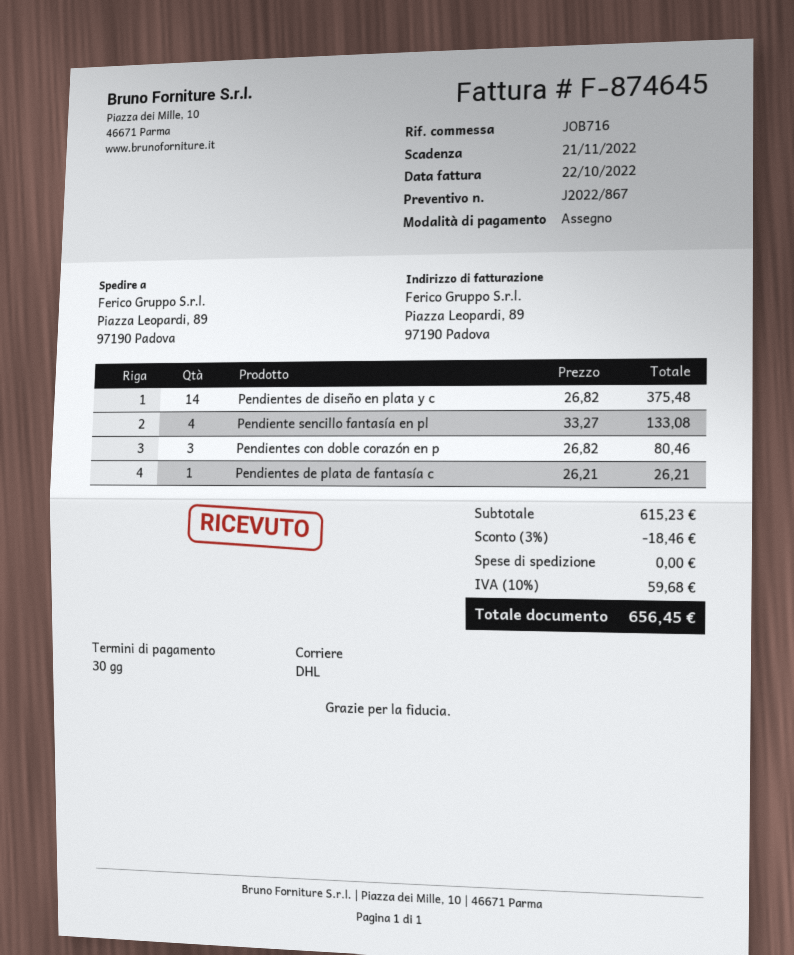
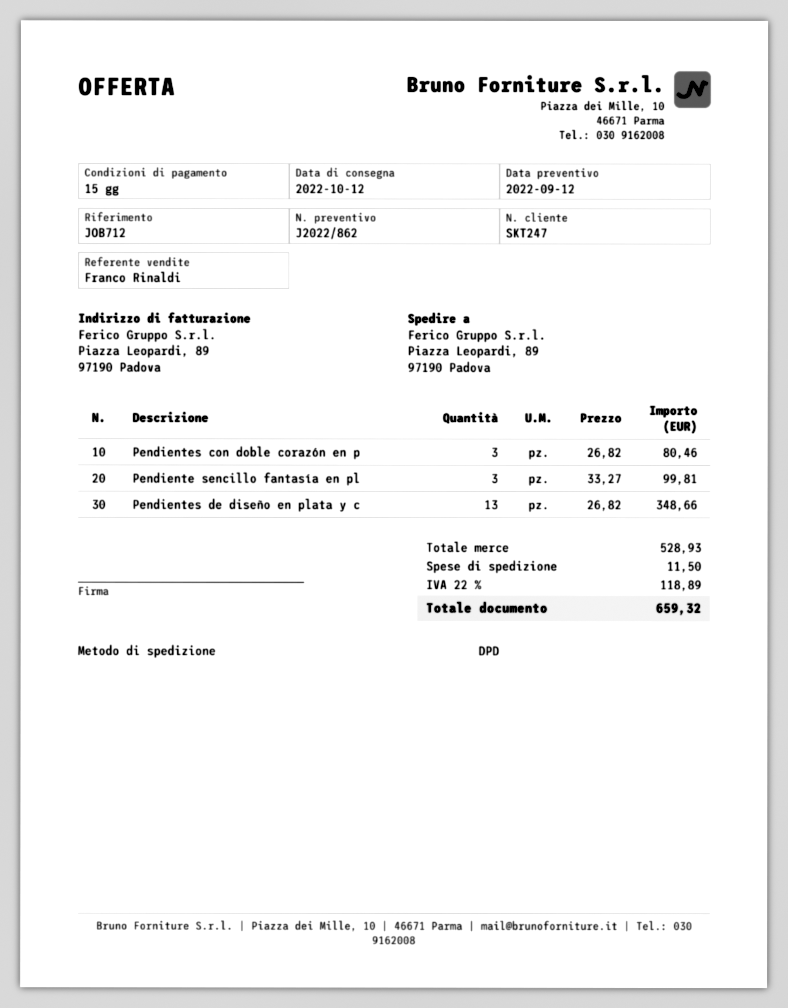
quote number: J2022/867 -> J2022/862
payment terms: 30 days -> 15 days
reference: JOB716 -> JOB712
shipping method: DHL -> DPD
Pendientes de diseño en plata y c: 14 x 26.82 = 375.48 -> 13 x 26.82 = 348.66
Pendiente sencillo fantasía en pl: 4 x 33.27 = 133.08 -> 3 x 33.27 = 99.81
Pendientes de plata de fantasía c: 1 x 26.21 = 26.21 -> none
subtotal: 615.23 -> 528.93
discount: 3% = 18.46 -> none
shipping: 0.00 -> 11.50
tax: 10% = 59.68 -> 22% = 118.89
total: 656.45 -> 659.32

